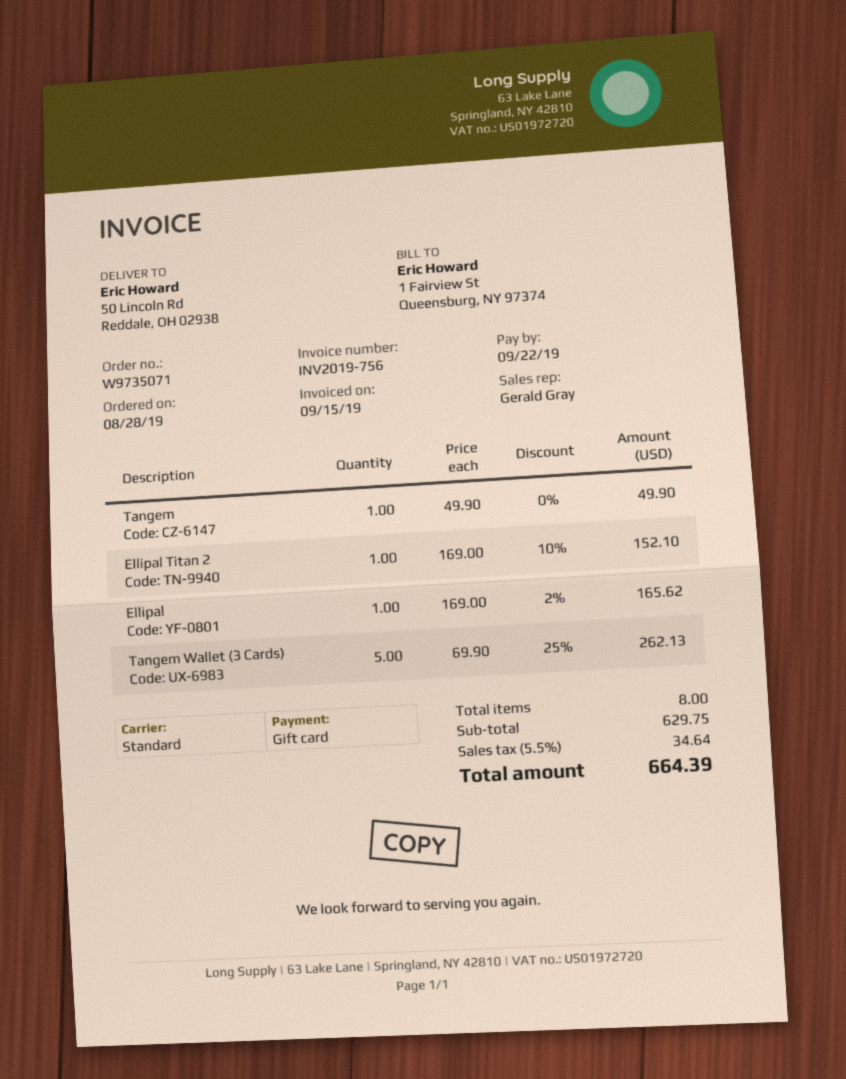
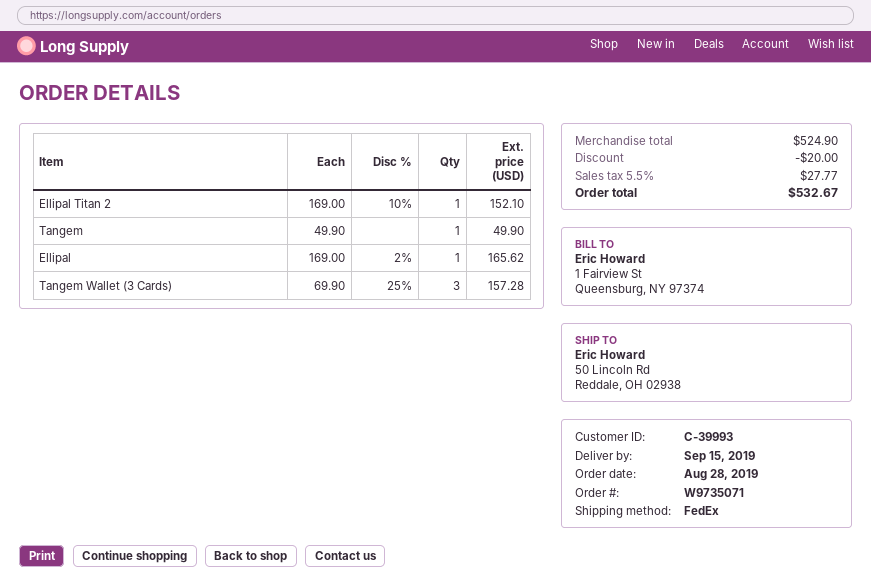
shipping method: standard -> FedEx
Tangem Wallet (3 Cards): 5 x 69.90 - 25% = 262.13 -> 3 x 69.90 - 25% = 157.28
subtotal: 629.75 -> 524.90
discount: none -> 20.00
tax: 5.5% = 34.64 -> 5.5% = 27.77
total: 664.39 -> 532.67

